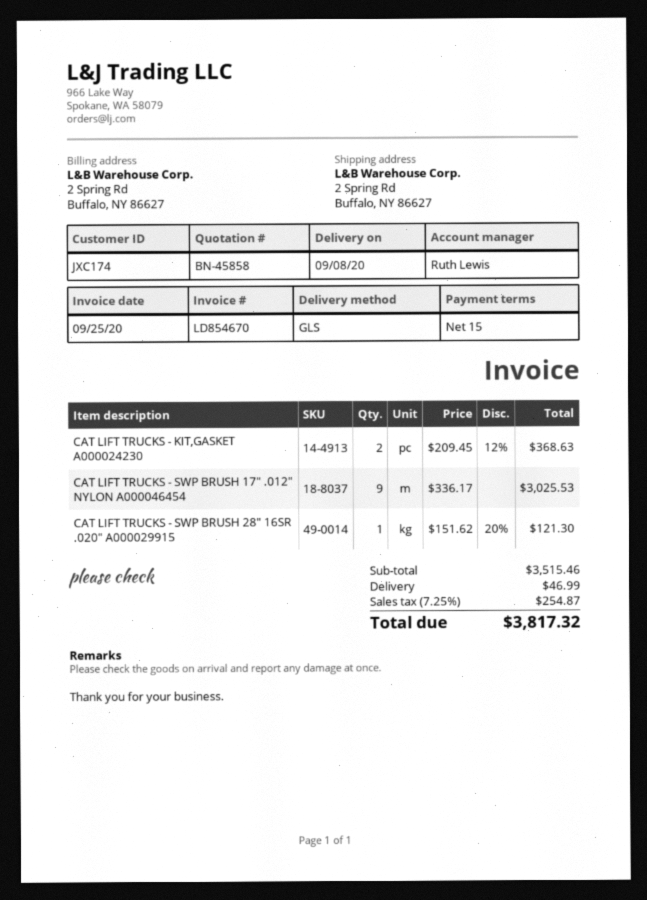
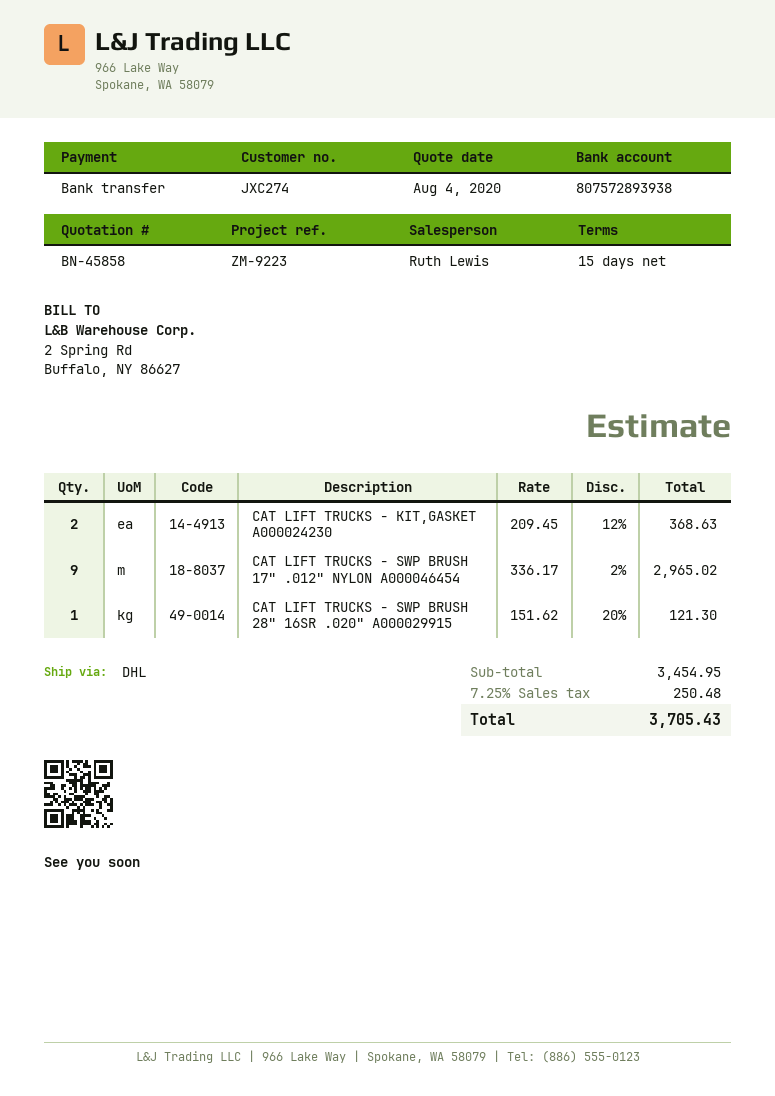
customer number: JXC174 -> JXC274
shipping method: GLS -> DHL
CAT LIFT TRUCKS - SWP BRUSH 17" .012" NYLON A000046454: 9 x 336.17 = 3025.53 -> 9 x 336.17 - 2% = 2965.02
subtotal: 3515.46 -> 3454.95
shipping: 46.99 -> none
tax: 7.25% = 254.87 -> 7.25% = 250.48
total: 3817.32 -> 3705.43

